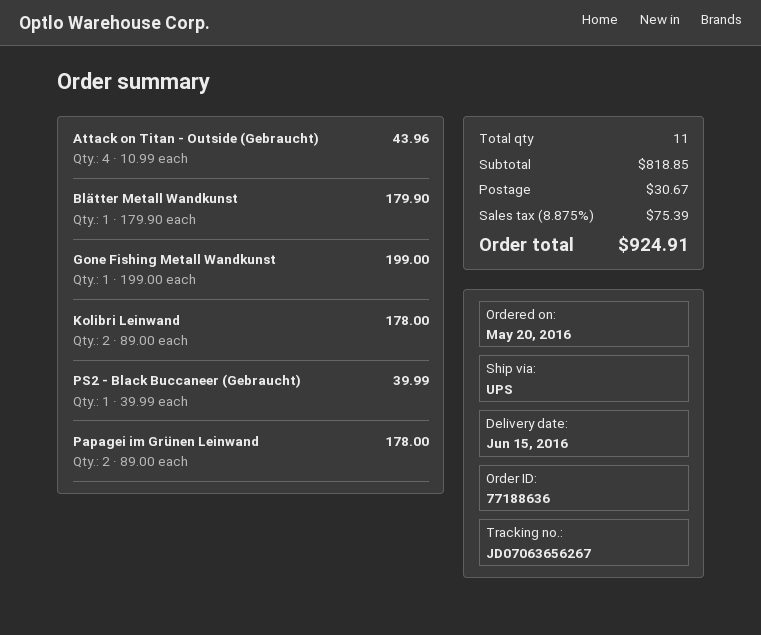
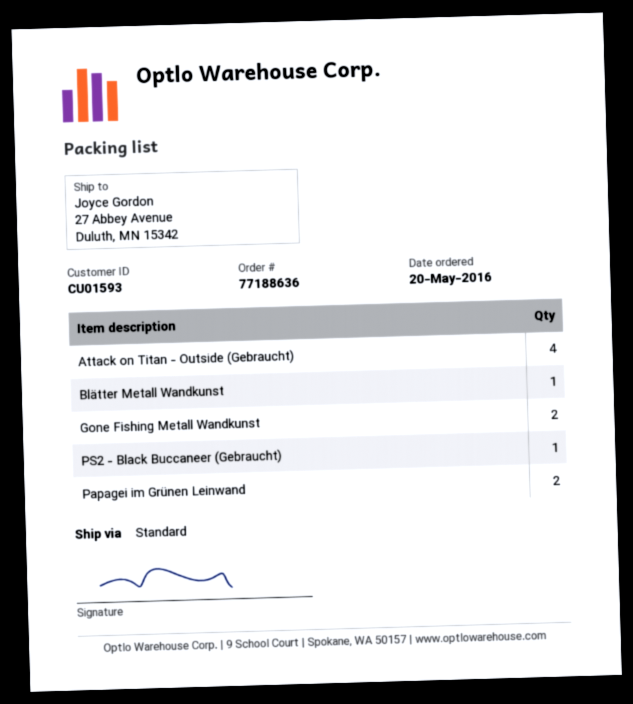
shipping method: UPS -> standard
Gone Fishing Metall Wandkunst: 1 -> 2
Kolibri Leinwand: 2 -> none

